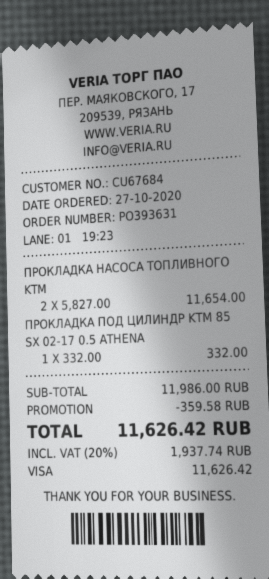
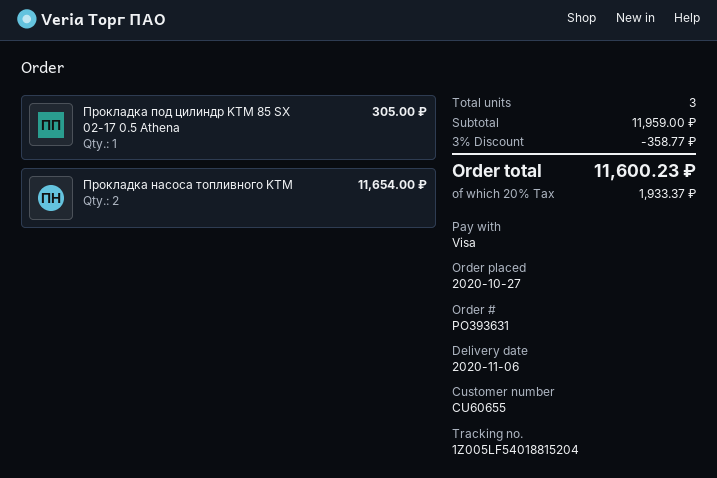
customer number: CU67684 -> CU60655
ПРОКЛАДКА ПОД ЦИЛИНДР KTM 85 SX 02-17 0.5 ATHENA: 1 for 332.00 -> 1 for 305.00
subtotal: 11986.00 -> 11959.00
discount: 359.58 -> 358.77
tax: 20% = 1937.74 -> 20% = 1933.37
total: 11626.42 -> 11600.23

